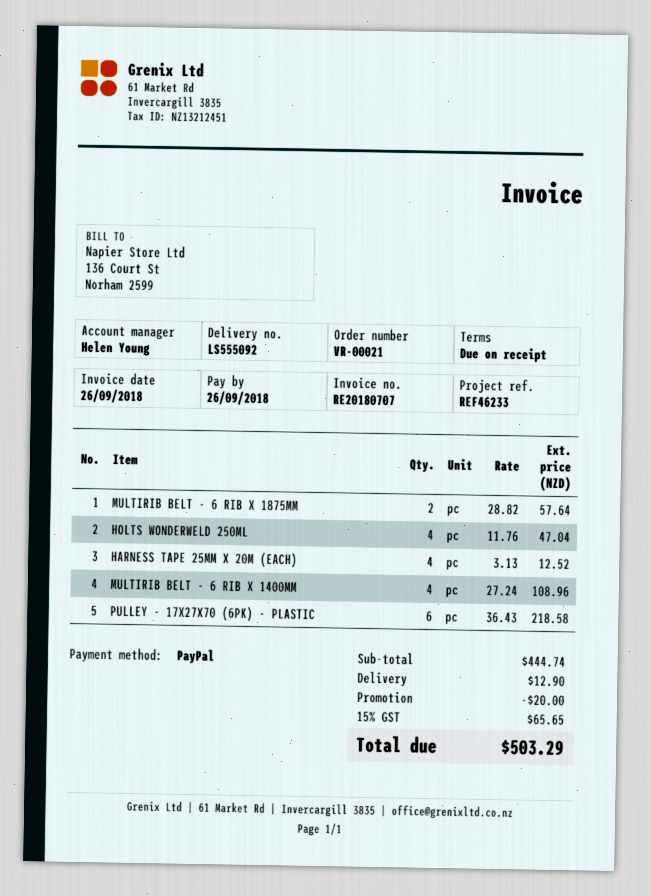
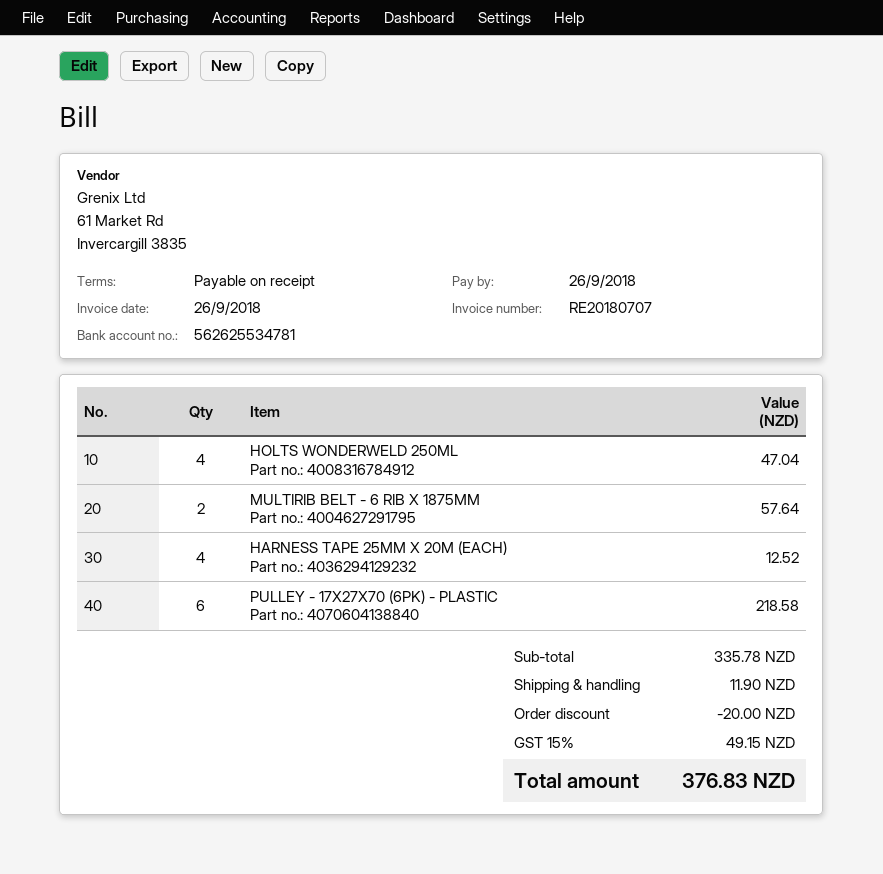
MULTIRIB BELT - 6 RIB X 1400MM: 4 for 108.96 -> none
subtotal: 444.74 -> 335.78
shipping: 12.90 -> 11.90
tax: 15% = 65.65 -> 15% = 49.15
total: 503.29 -> 376.83

